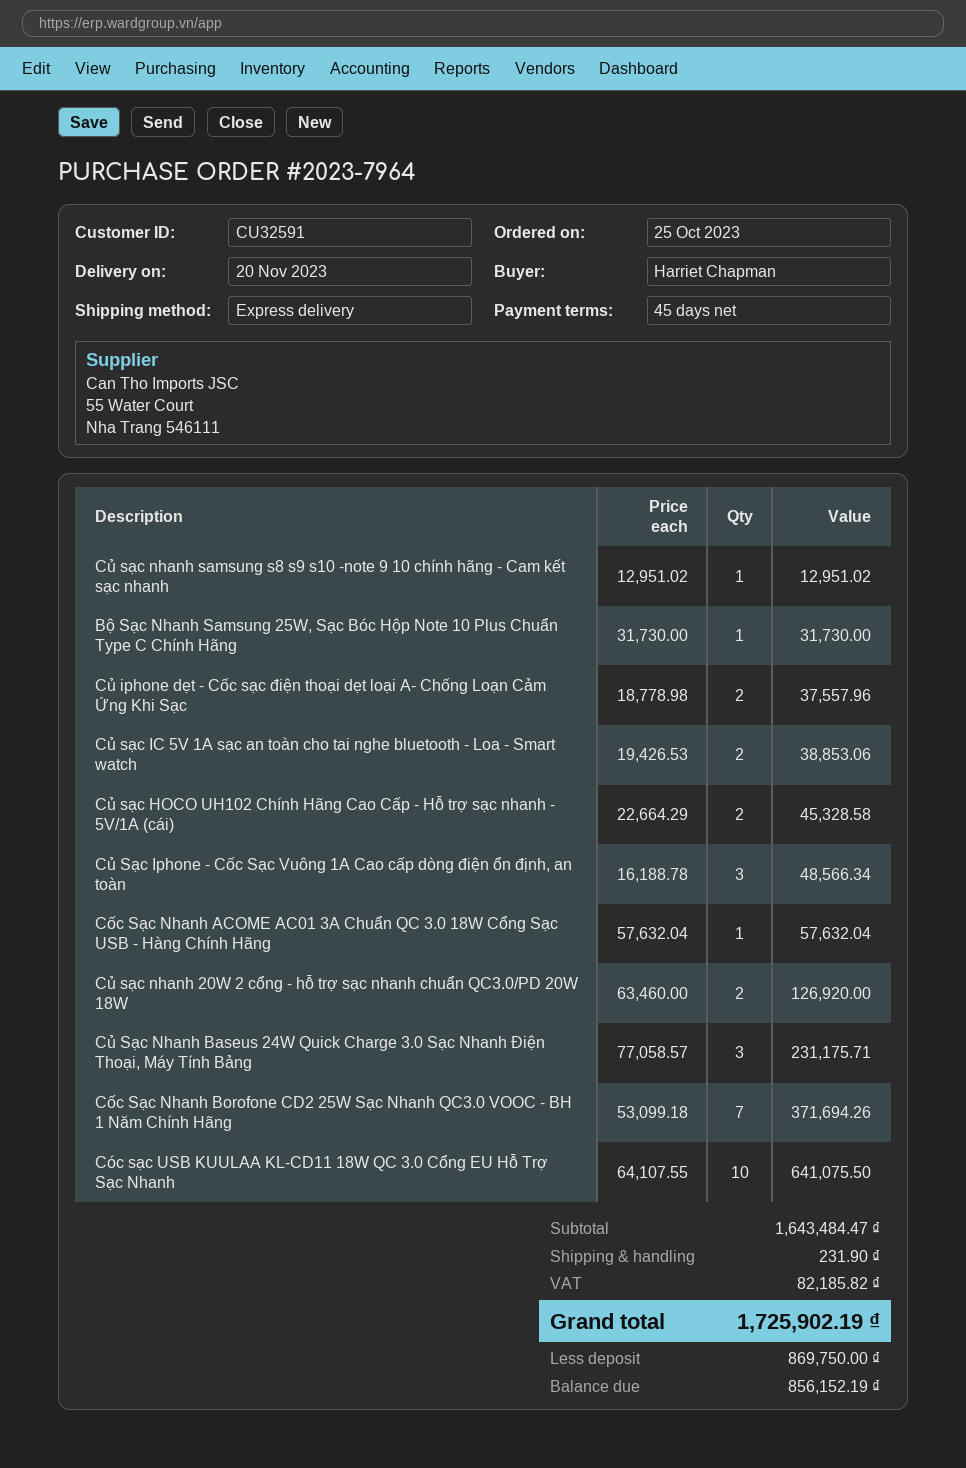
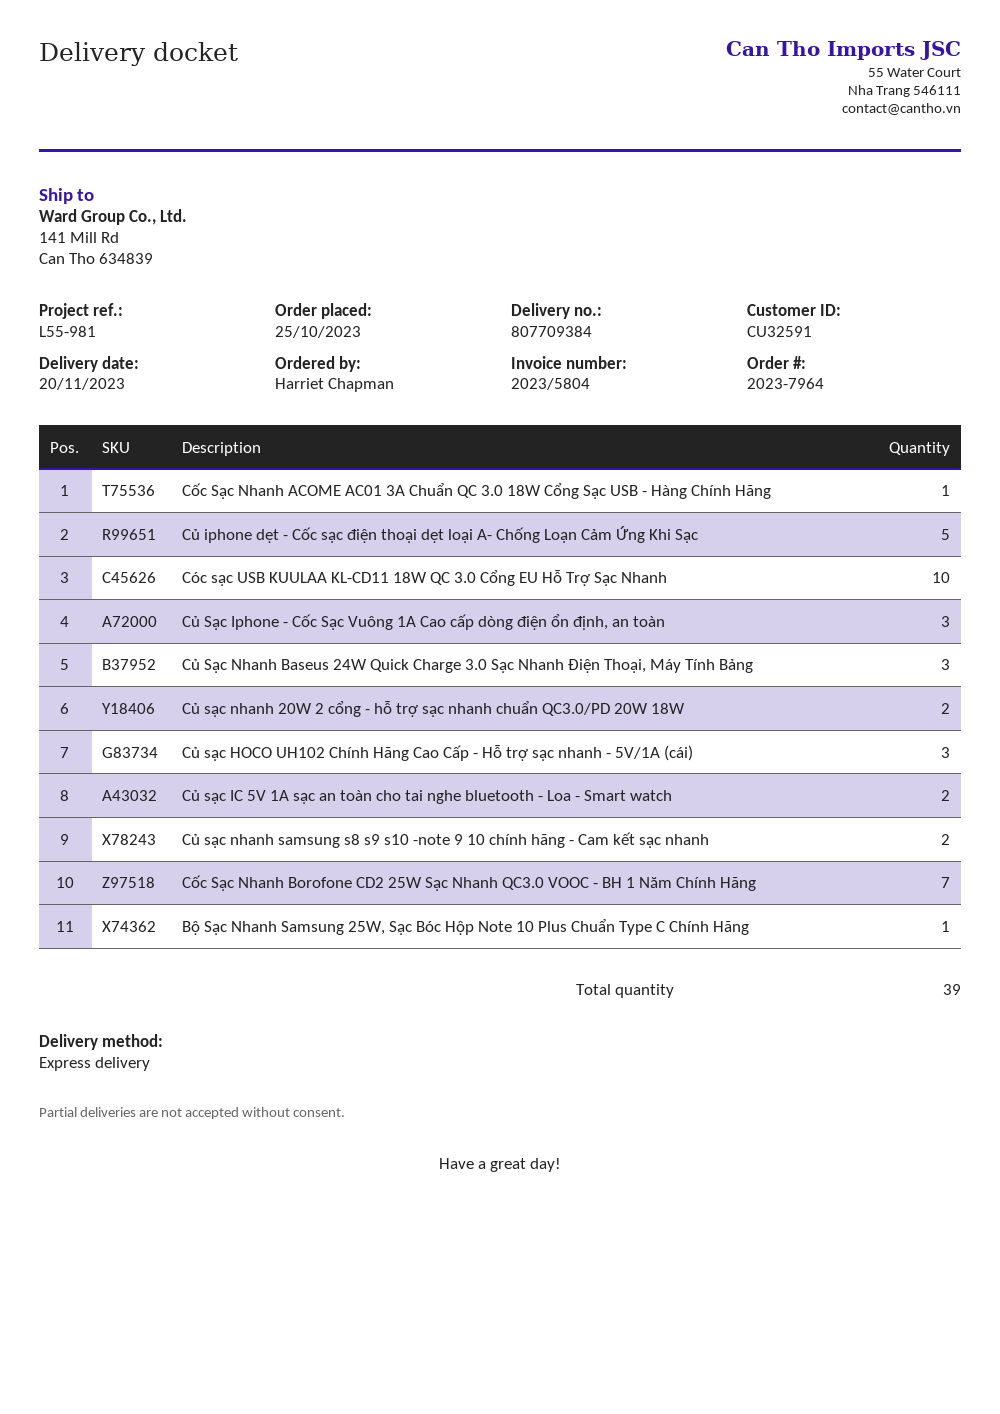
Củ sạc nhanh samsung s8 s9 s10 -note 9 10 chính hãng - Cam kết sạc nhanh: 1 -> 2
Củ iphone dẹt - Cốc sạc điện thoại dẹt loại A- Chống Loạn Cảm Ứng Khi Sạc: 2 -> 5
Củ sạc HOCO UH102 Chính Hãng Cao Cấp - Hỗ trợ sạc nhanh - 5V/1A (cái): 2 -> 3

